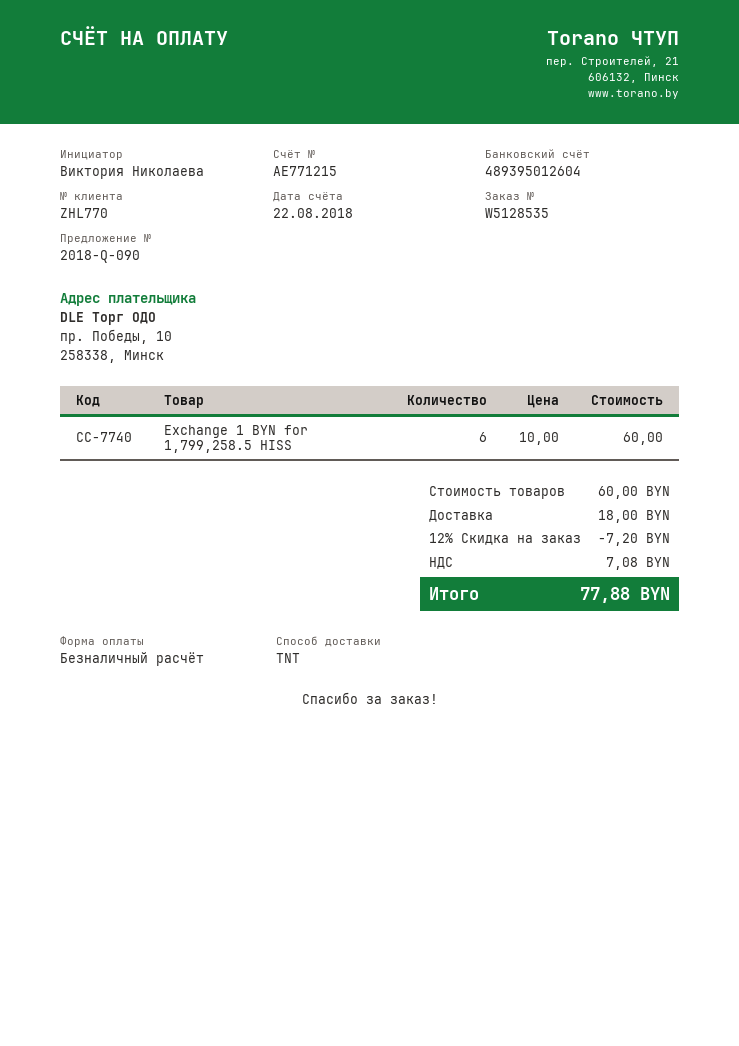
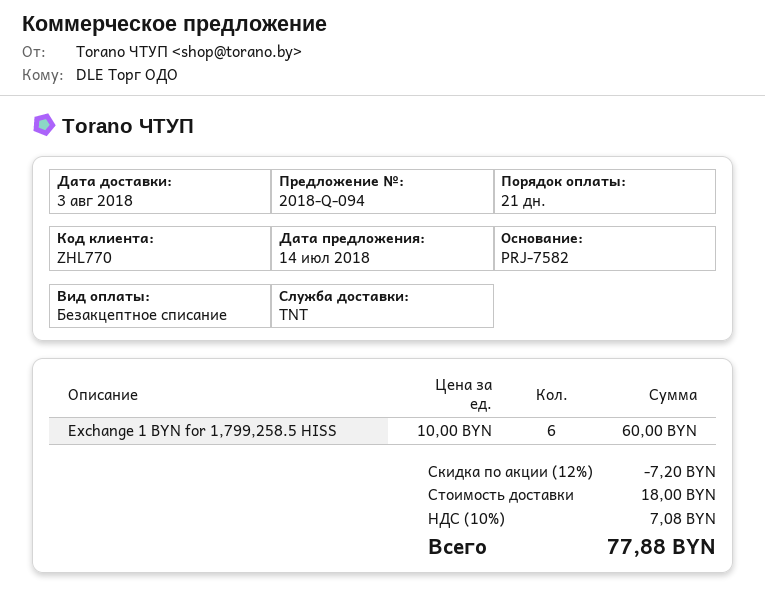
quote number: 2018-Q-090 -> 2018-Q-094
payment method: bank transfer -> direct debit

